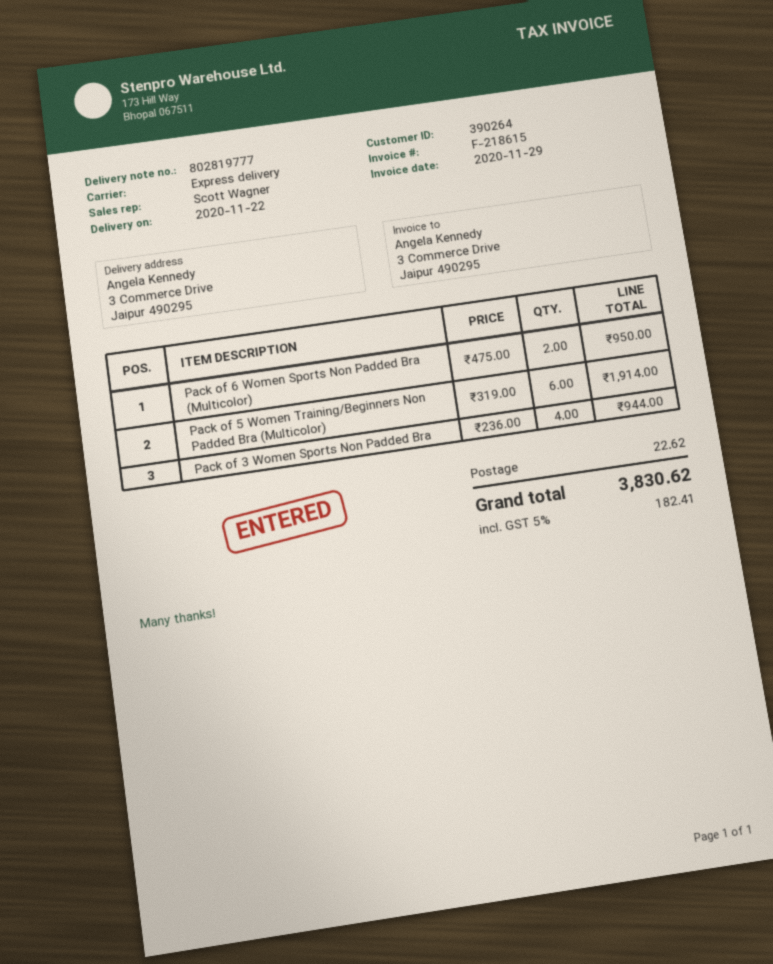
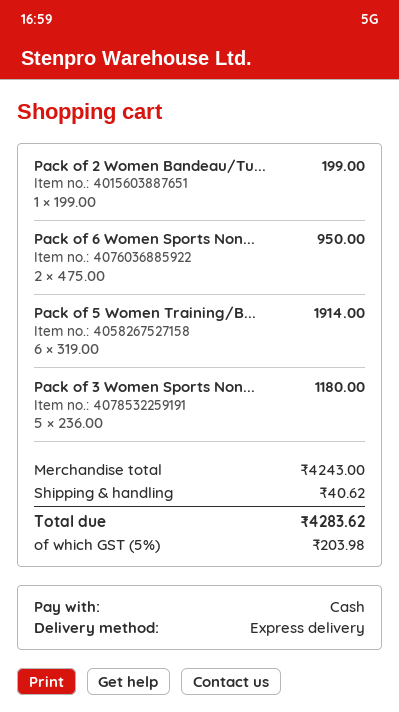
Pack of 3 Women Sports Non Padded Bra: 4 x 236.00 = 944.00 -> 5 x 236.00 = 1180.00
Pack of 2 Women Bandeau/Tu...: none -> 1 x 199.00 = 199.00
shipping: 22.62 -> 40.62
tax: 5% = 182.41 -> 5% = 203.98
total: 3830.62 -> 4283.62

